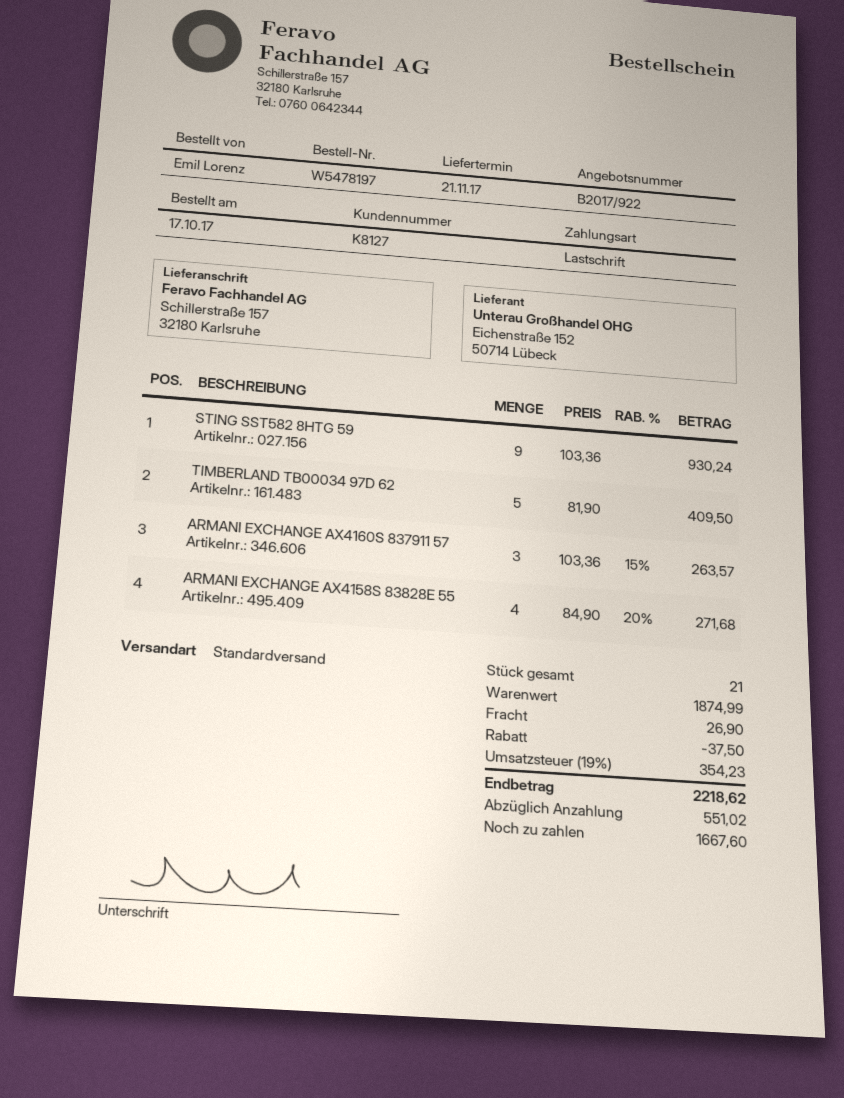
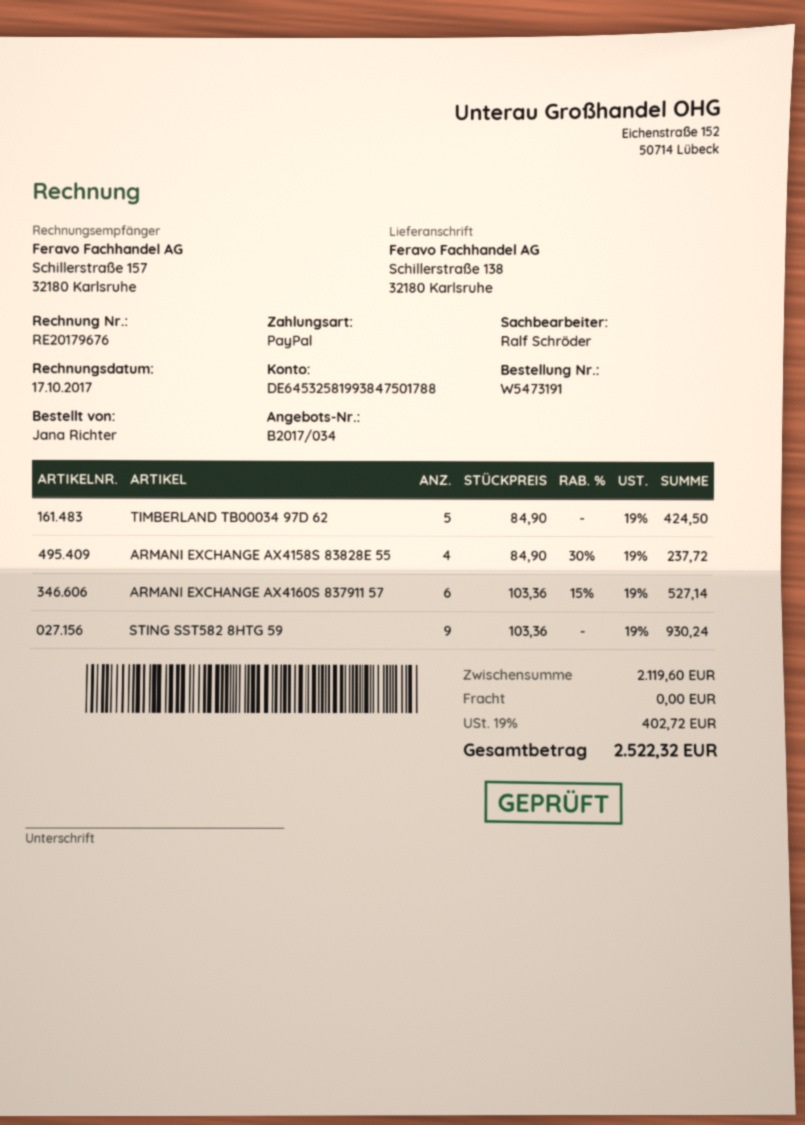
quote number: B2017/922 -> B2017/034
order number: W5478197 -> W5473191
ordered by: Emil Lorenz -> Jana Richter
payment method: direct debit -> PayPal
ship to: Schillerstraße 157, 32180 Karlsruhe -> Schillerstraße 138, 32180 Karlsruhe
TIMBERLAND TB00034 97D 62: 5 x 81.90 = 409.50 -> 5 x 84.90 = 424.50
ARMANI EXCHANGE AX4160S 837911 57: 3 x 103.36 - 15% = 263.57 -> 6 x 103.36 - 15% = 527.14
ARMANI EXCHANGE AX4158S 83828E 55: 4 x 84.90 - 20% = 271.68 -> 4 x 84.90 - 30% = 237.72
subtotal: 1874.99 -> 2119.60
discount: 37.50 -> none
shipping: 26.90 -> 0.00
tax: 19% = 354.23 -> 19% = 402.72
total: 2218.62 -> 2522.32

